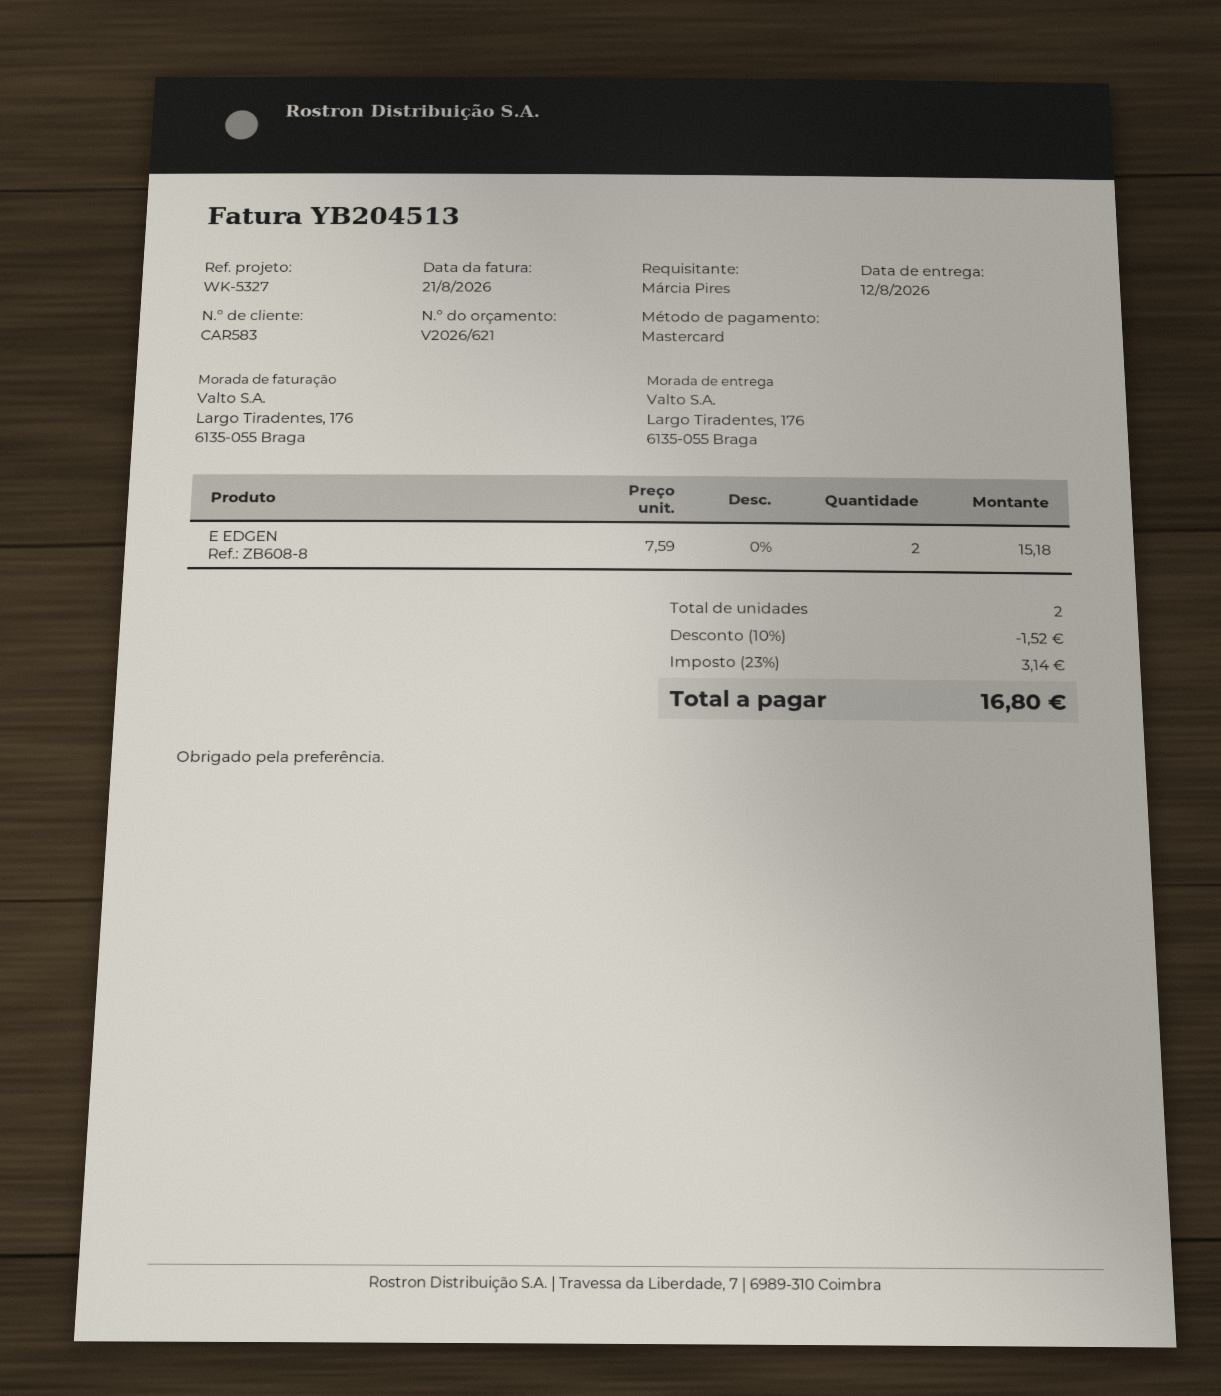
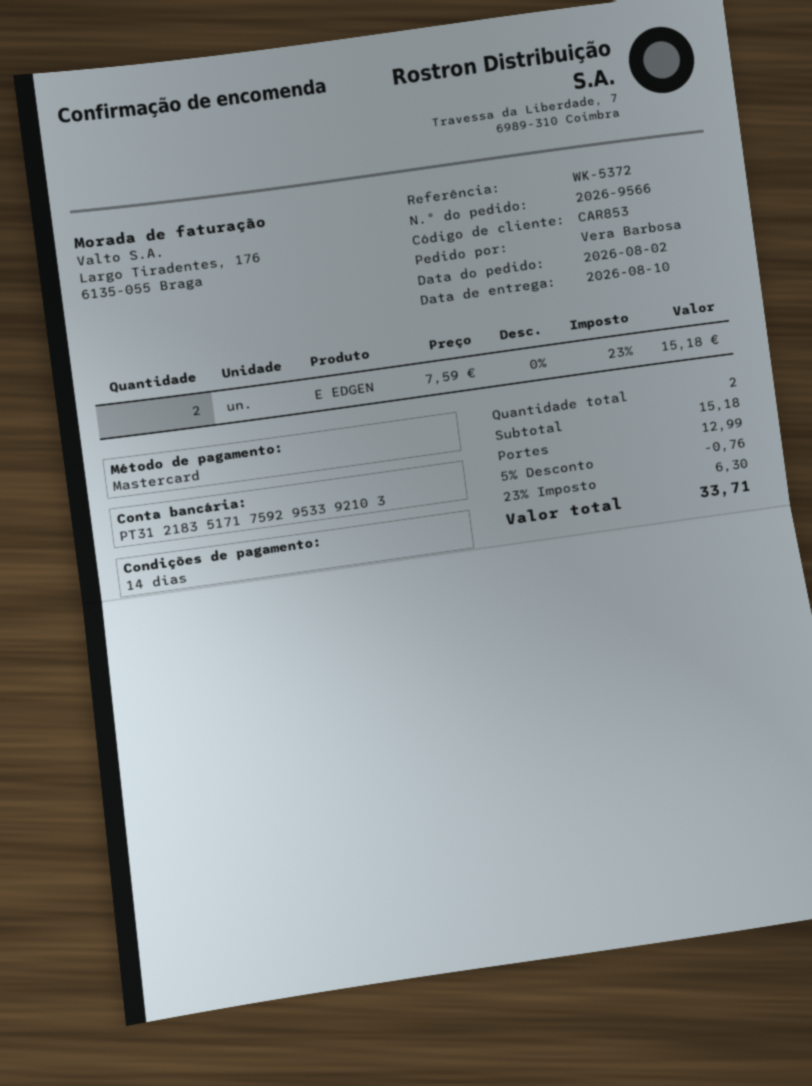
delivery date: 2026-08-12 -> 2026-08-10
customer number: CAR583 -> CAR853
reference: WK-5327 -> WK-5372
ordered by: Márcia Pires -> Vera Barbosa
discount: 10% = 1.52 -> 5% = 0.76
shipping: none -> 12.99
tax: 23% = 3.14 -> 23% = 6.30
total: 16.80 -> 33.71

